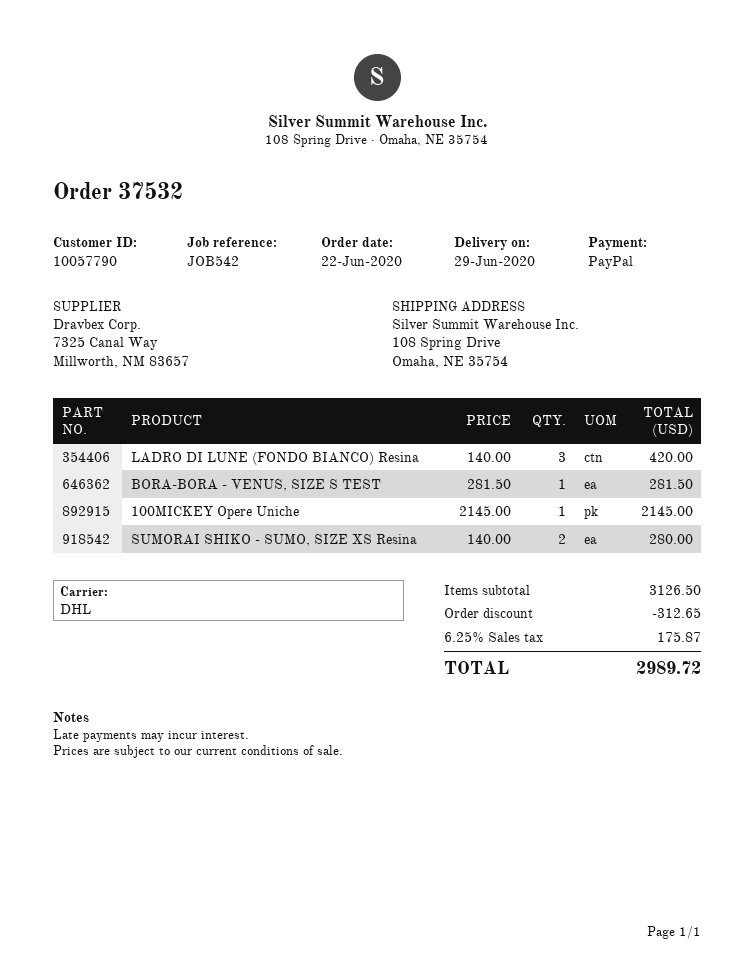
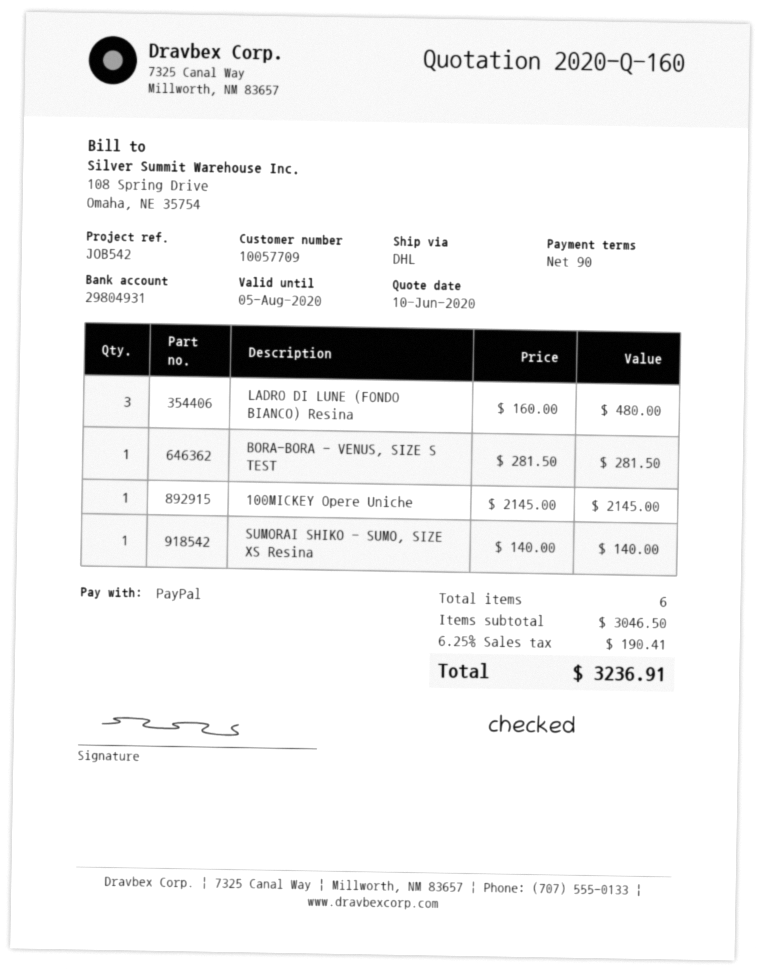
customer number: 10057790 -> 10057709
LADRO DI LUNE (FONDO BIANCO) Resina: 3 x 140.00 = 420.00 -> 3 x 160.00 = 480.00
SUMORAI SHIKO - SUMO, SIZE XS Resina: 2 x 140.00 = 280.00 -> 1 x 140.00 = 140.00
subtotal: 3126.50 -> 3046.50
discount: 312.65 -> none
tax: 6.25% = 175.87 -> 6.25% = 190.41
total: 2989.72 -> 3236.91

